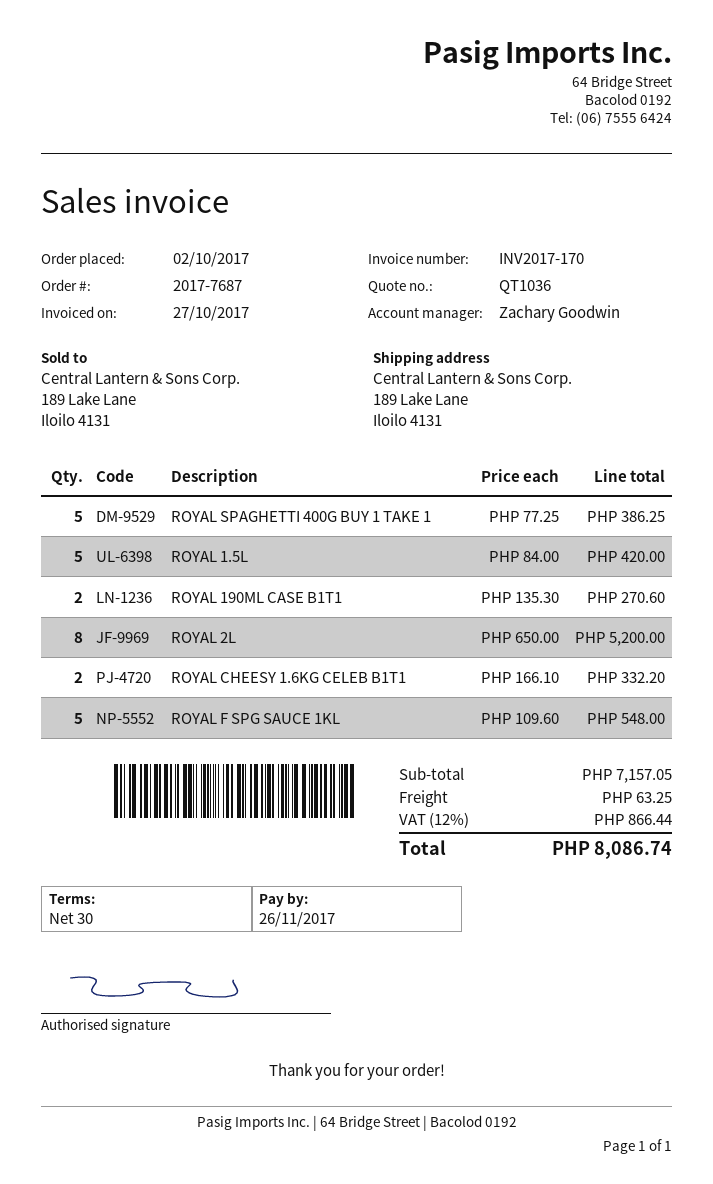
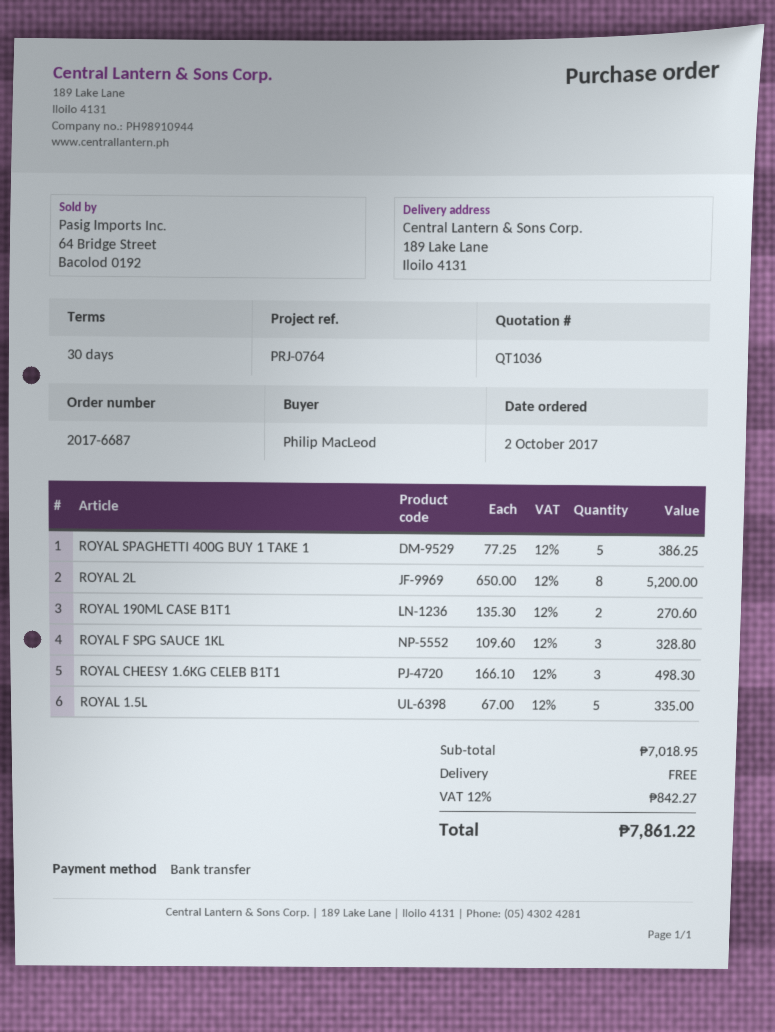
order number: 2017-7687 -> 2017-6687
ROYAL 1.5L: 5 x 84.00 = 420.00 -> 5 x 67.00 = 335.00
ROYAL CHEESY 1.6KG CELEB B1T1: 2 x 166.10 = 332.20 -> 3 x 166.10 = 498.30
ROYAL F SPG SAUCE 1KL: 5 x 109.60 = 548.00 -> 3 x 109.60 = 328.80
subtotal: 7157.05 -> 7018.95
shipping: 63.25 -> 0.00
tax: 12% = 866.44 -> 12% = 842.27
total: 8086.74 -> 7861.22

